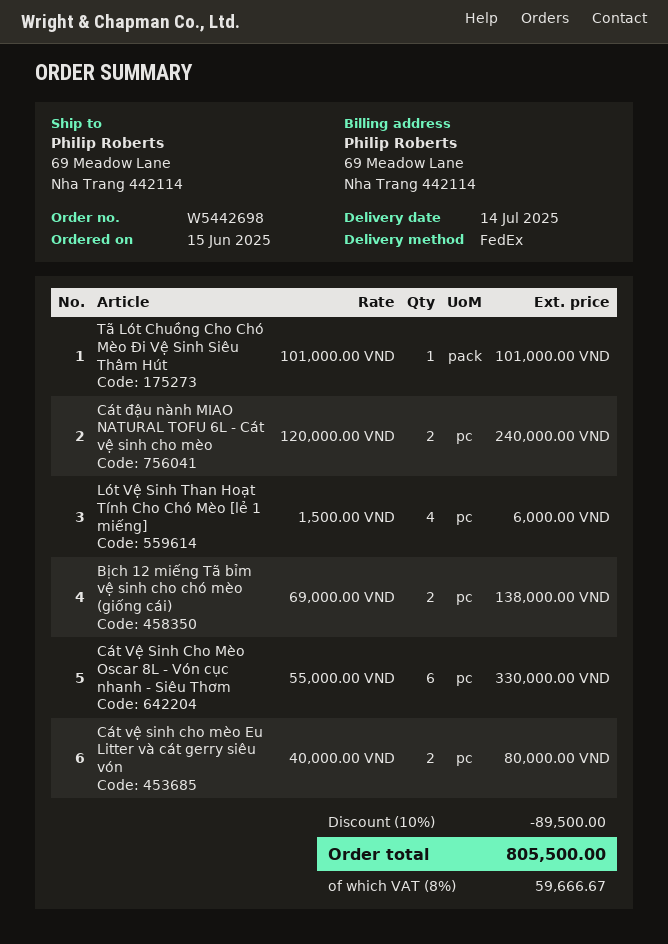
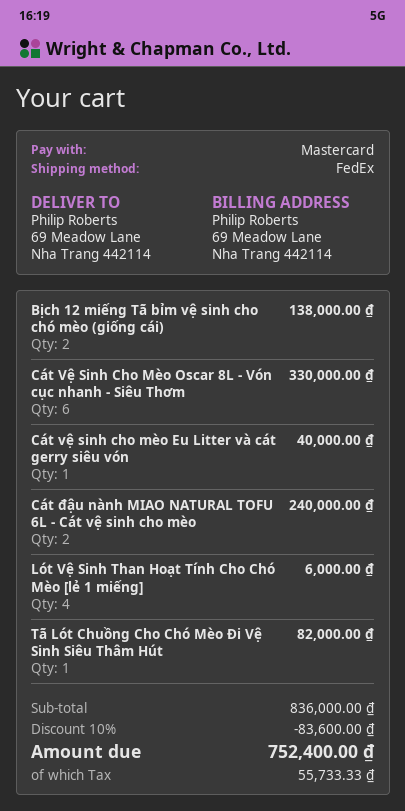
Tã Lót Chuồng Cho Chó Mèo Đi Vệ Sinh Siêu Thâm Hút: 1 for 101000.00 -> 1 for 82000.00
Cát vệ sinh cho mèo Eu Litter và cát gerry siêu vón: 2 for 80000.00 -> 1 for 40000.00
discount: 10% = 89500.00 -> 10% = 83600.00
tax: 59666.67 -> 55733.33
total: 805500.00 -> 752400.00

